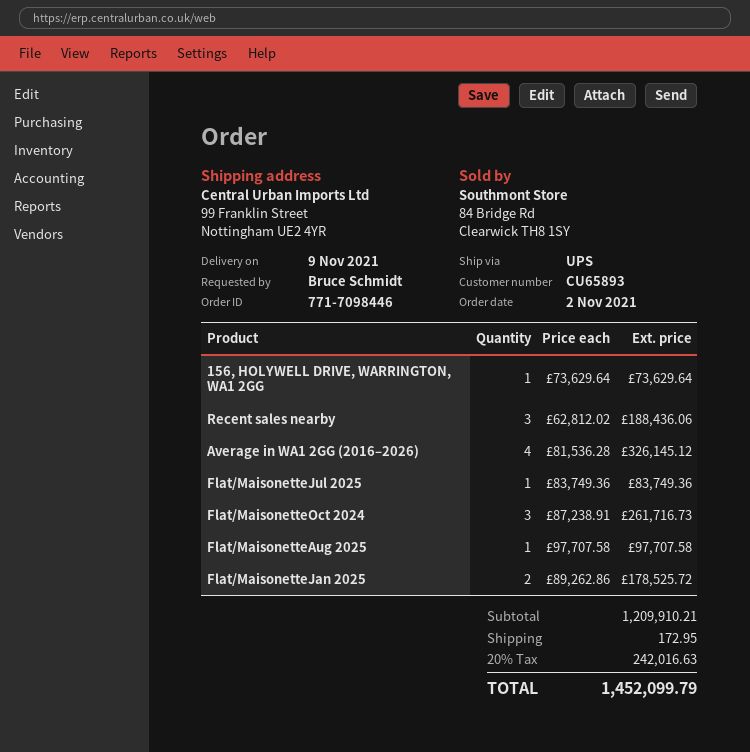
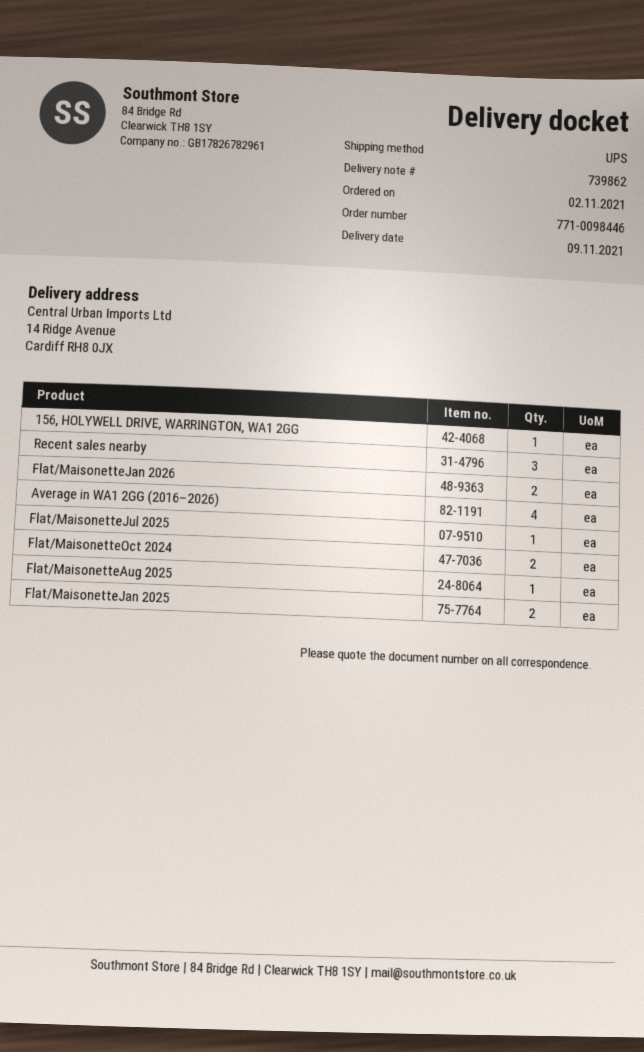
order number: 771-7098446 -> 771-0098446
ship to: 99 Franklin Street, Nottingham UE2 4YR -> 14 Ridge Avenue, Cardiff RH8 0JX
Flat/MaisonetteOct 2024: 3 -> 2
Flat/MaisonetteJan 2026: none -> 2

